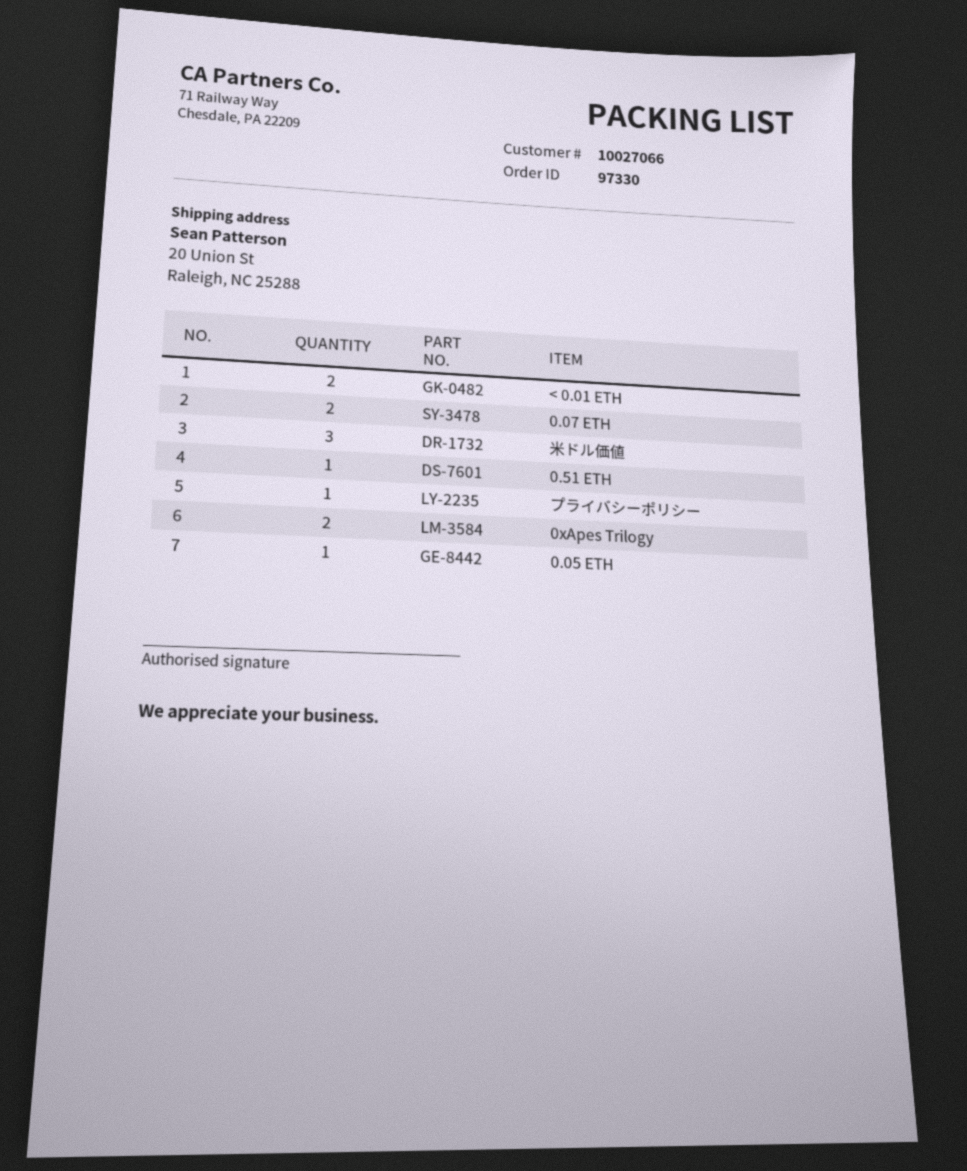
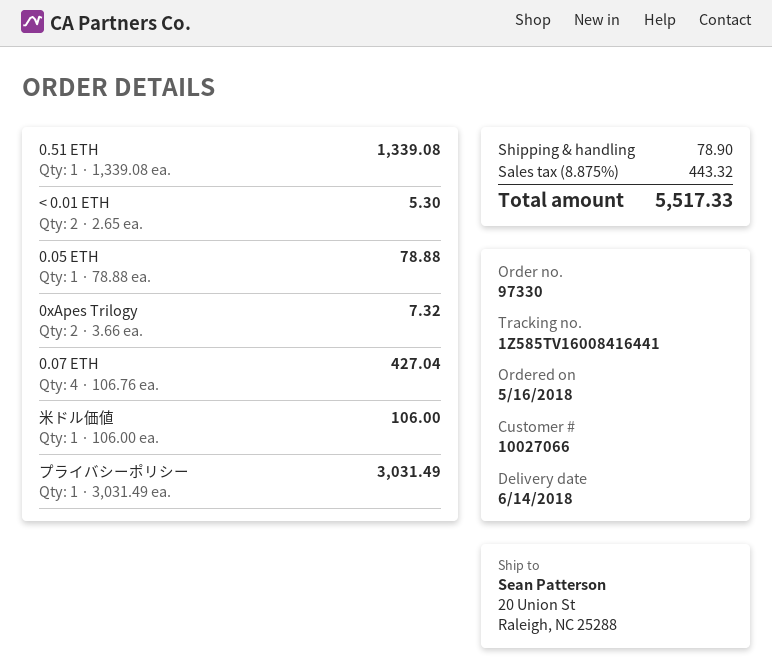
0.07 ETH: 2 -> 4
米ドル価値: 3 -> 1

